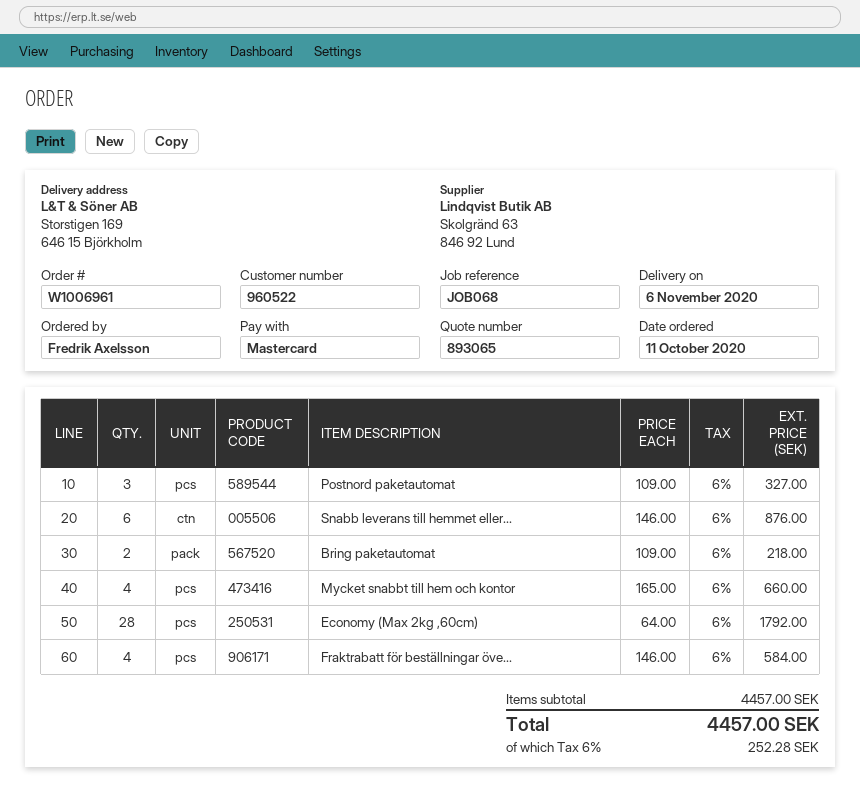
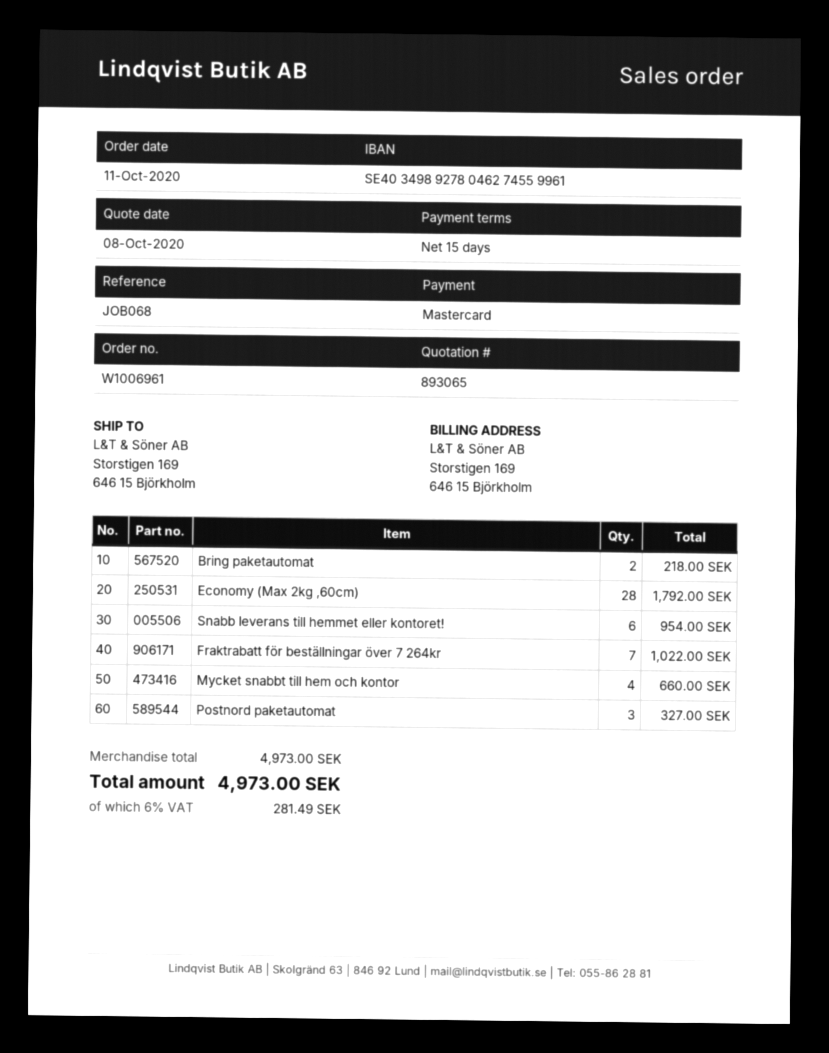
Snabb leverans till hemmet eller...: 6 for 876.00 -> 6 for 954.00
Fraktrabatt för beställningar öve...: 4 for 584.00 -> 7 for 1022.00
subtotal: 4457.00 -> 4973.00
tax: 6% = 252.28 -> 6% = 281.49
total: 4457.00 -> 4973.00

